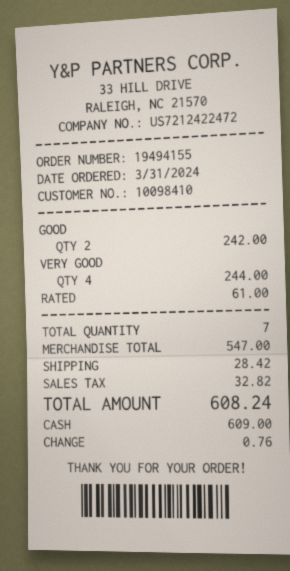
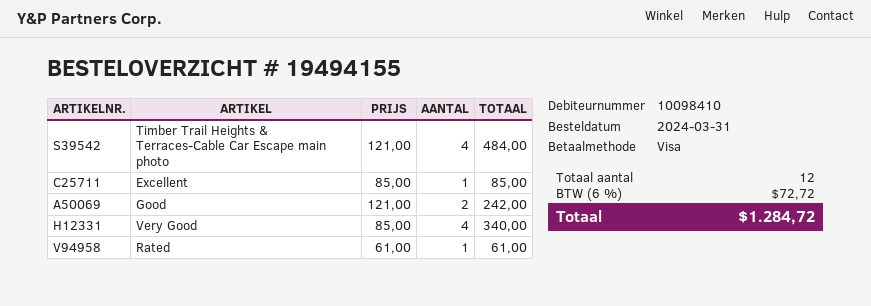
payment method: cash -> Visa
VERY GOOD: 4 for 244.00 -> 4 for 340.00
Timber Trail Heights & Terraces-Cable Car Escape main photo: none -> 4 for 484.00
Excellent: none -> 1 for 85.00
total quantity: 7 -> 12
shipping: 28.42 -> none
tax: 32.82 -> 72.72
total: 608.24 -> 1284.72

